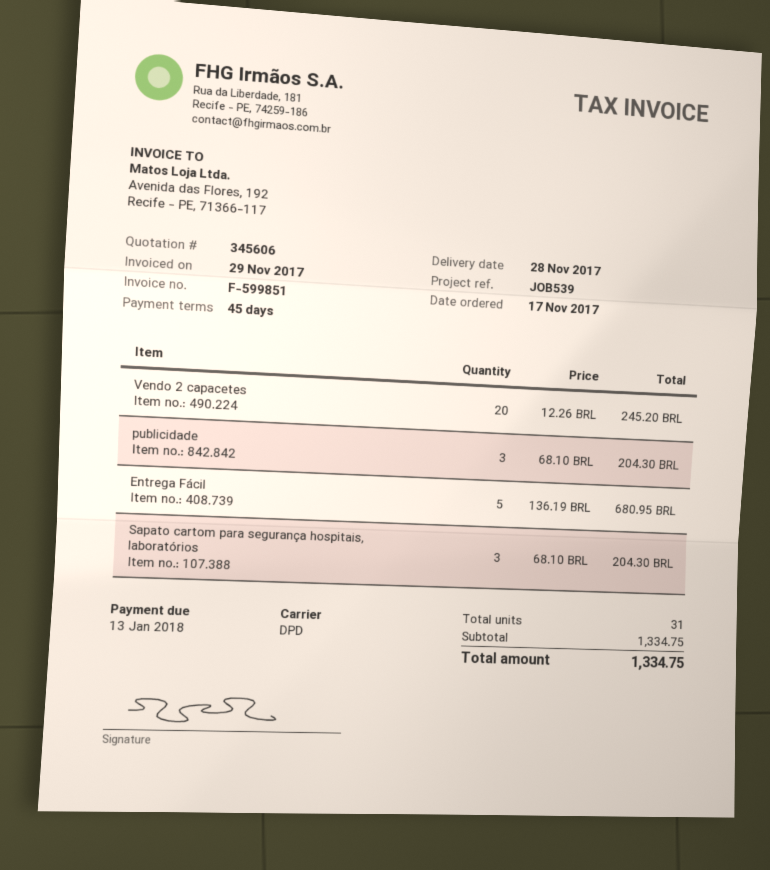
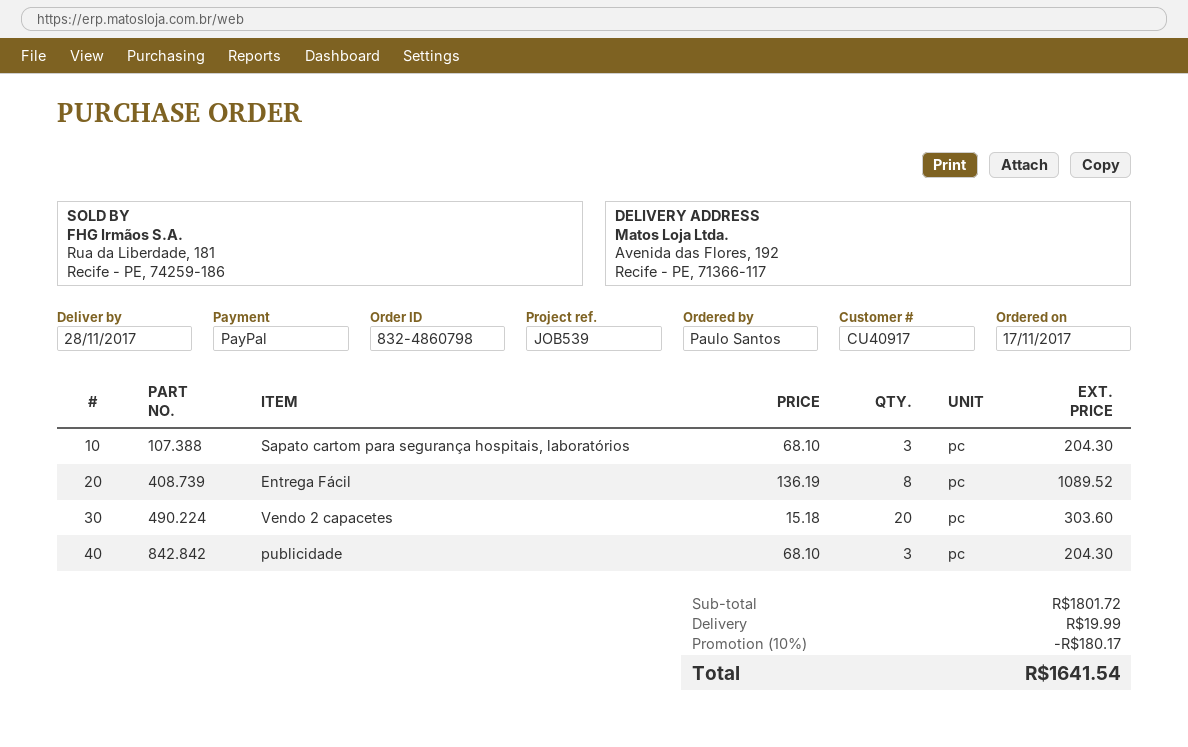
Vendo 2 capacetes: 20 x 12.26 = 245.20 -> 20 x 15.18 = 303.60
Entrega Fácil: 5 x 136.19 = 680.95 -> 8 x 136.19 = 1089.52
subtotal: 1334.75 -> 1801.72
discount: none -> 10% = 180.17
shipping: none -> 19.99
total: 1334.75 -> 1641.54

